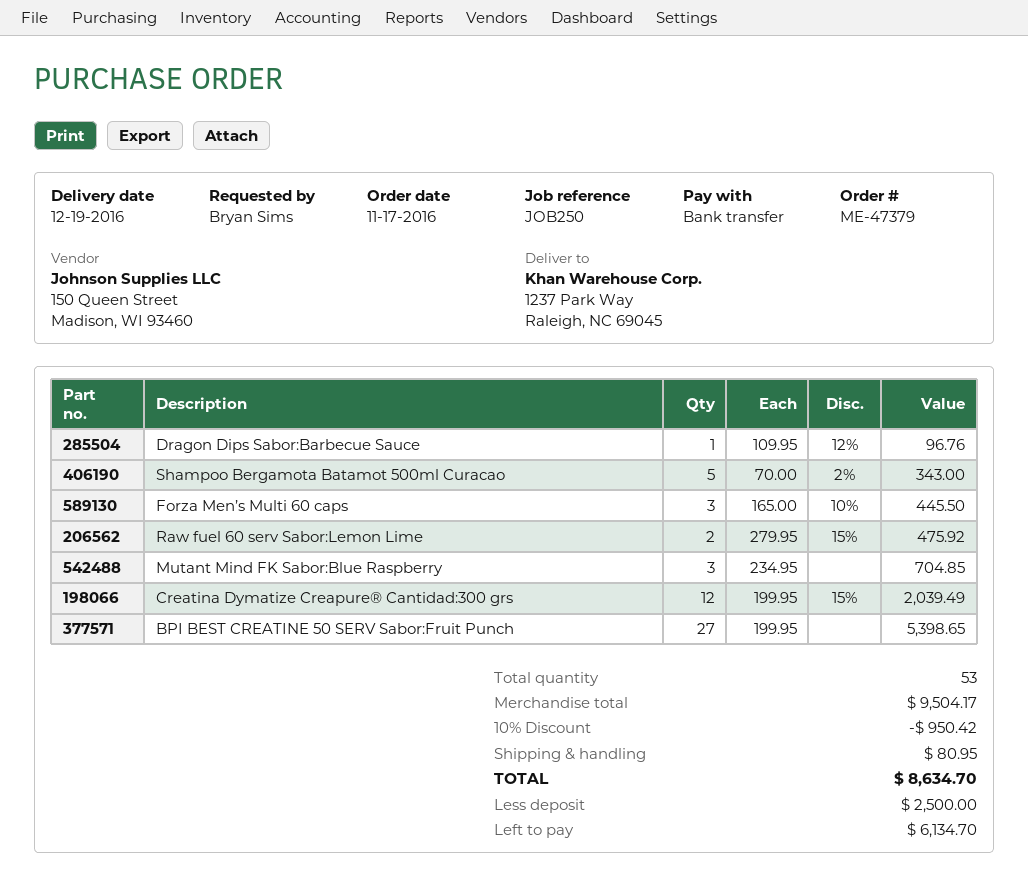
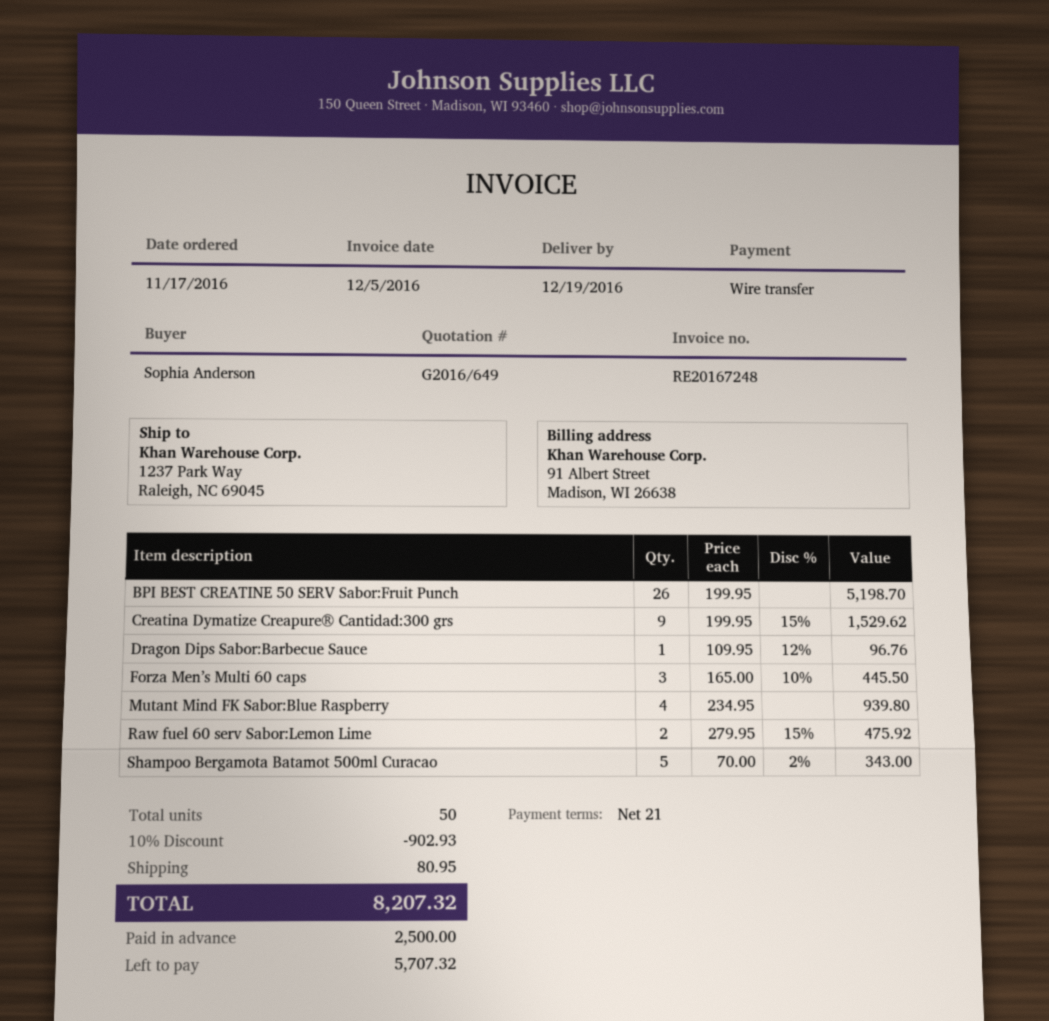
ordered by: Bryan Sims -> Sophia Anderson
Mutant Mind FK Sabor:Blue Raspberry: 3 x 234.95 = 704.85 -> 4 x 234.95 = 939.80
Creatina Dymatize Creapure® Cantidad:300 grs: 12 x 199.95 - 15% = 2039.49 -> 9 x 199.95 - 15% = 1529.62
BPI BEST CREATINE 50 SERV Sabor:Fruit Punch: 27 x 199.95 = 5398.65 -> 26 x 199.95 = 5198.70
total quantity: 53 -> 50
discount: 10% = 950.42 -> 10% = 902.93
total: 8634.70 -> 8207.32
balance: 6134.70 -> 5707.32

